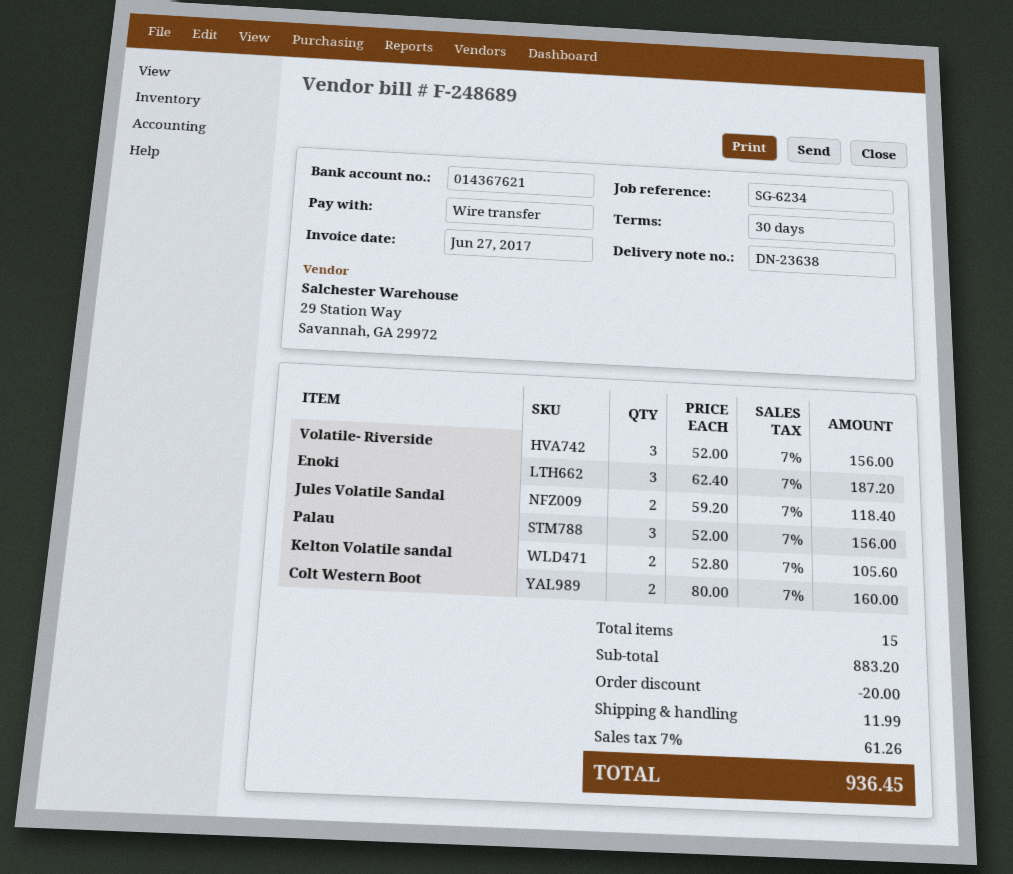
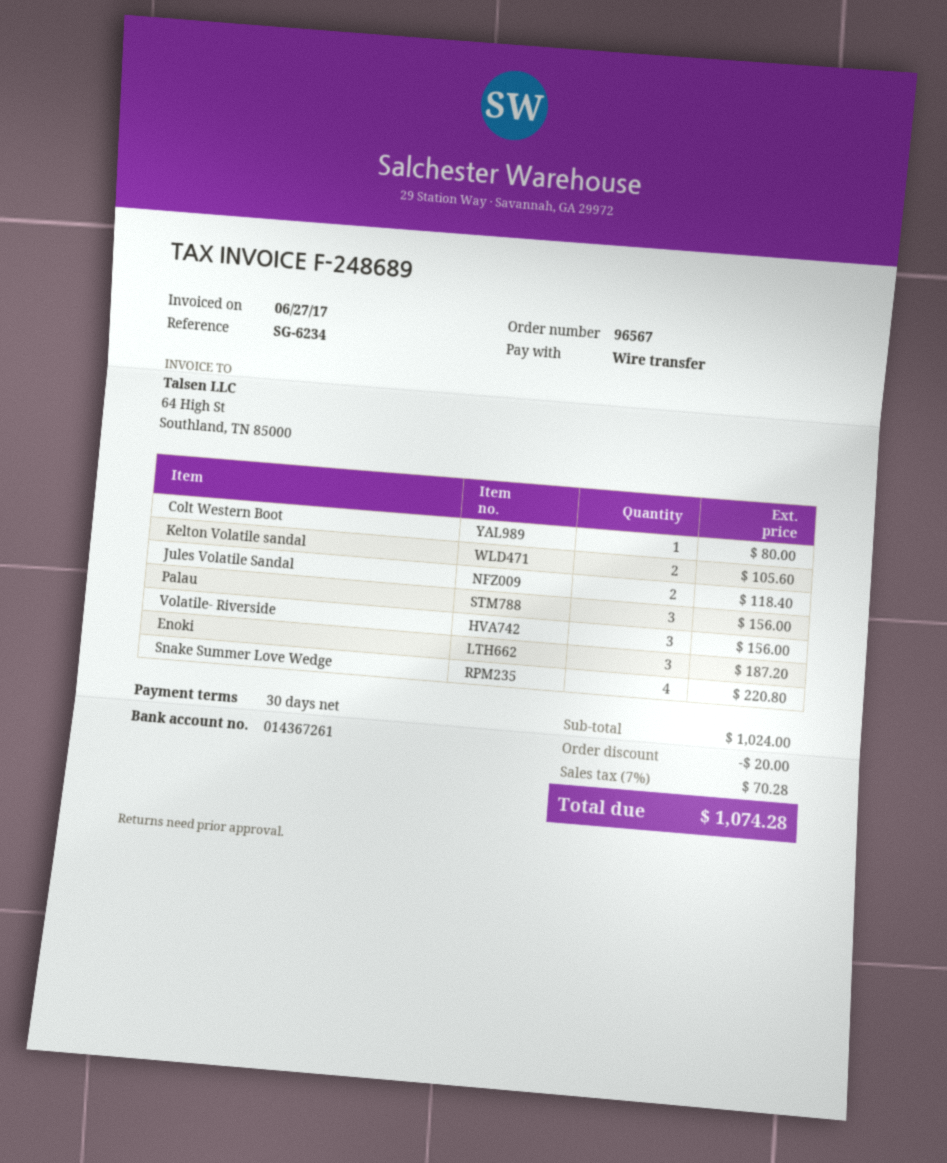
bank account: 014367621 -> 014367261
Colt Western Boot: 2 for 160.00 -> 1 for 80.00
Snake Summer Love Wedge: none -> 4 for 220.80
subtotal: 883.20 -> 1024.00
shipping: 11.99 -> none
tax: 7% = 61.26 -> 7% = 70.28
total: 936.45 -> 1074.28

